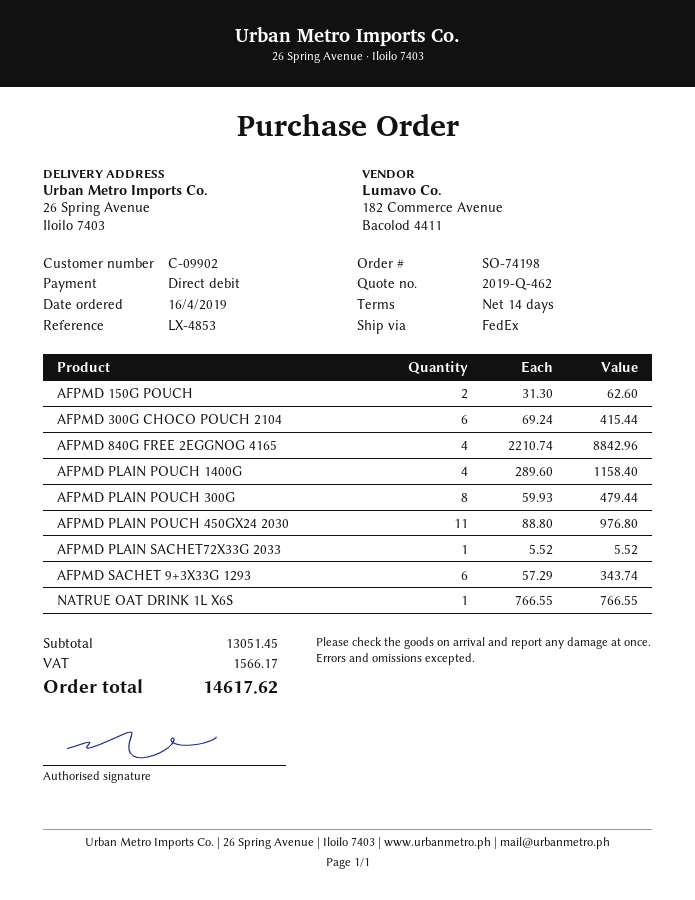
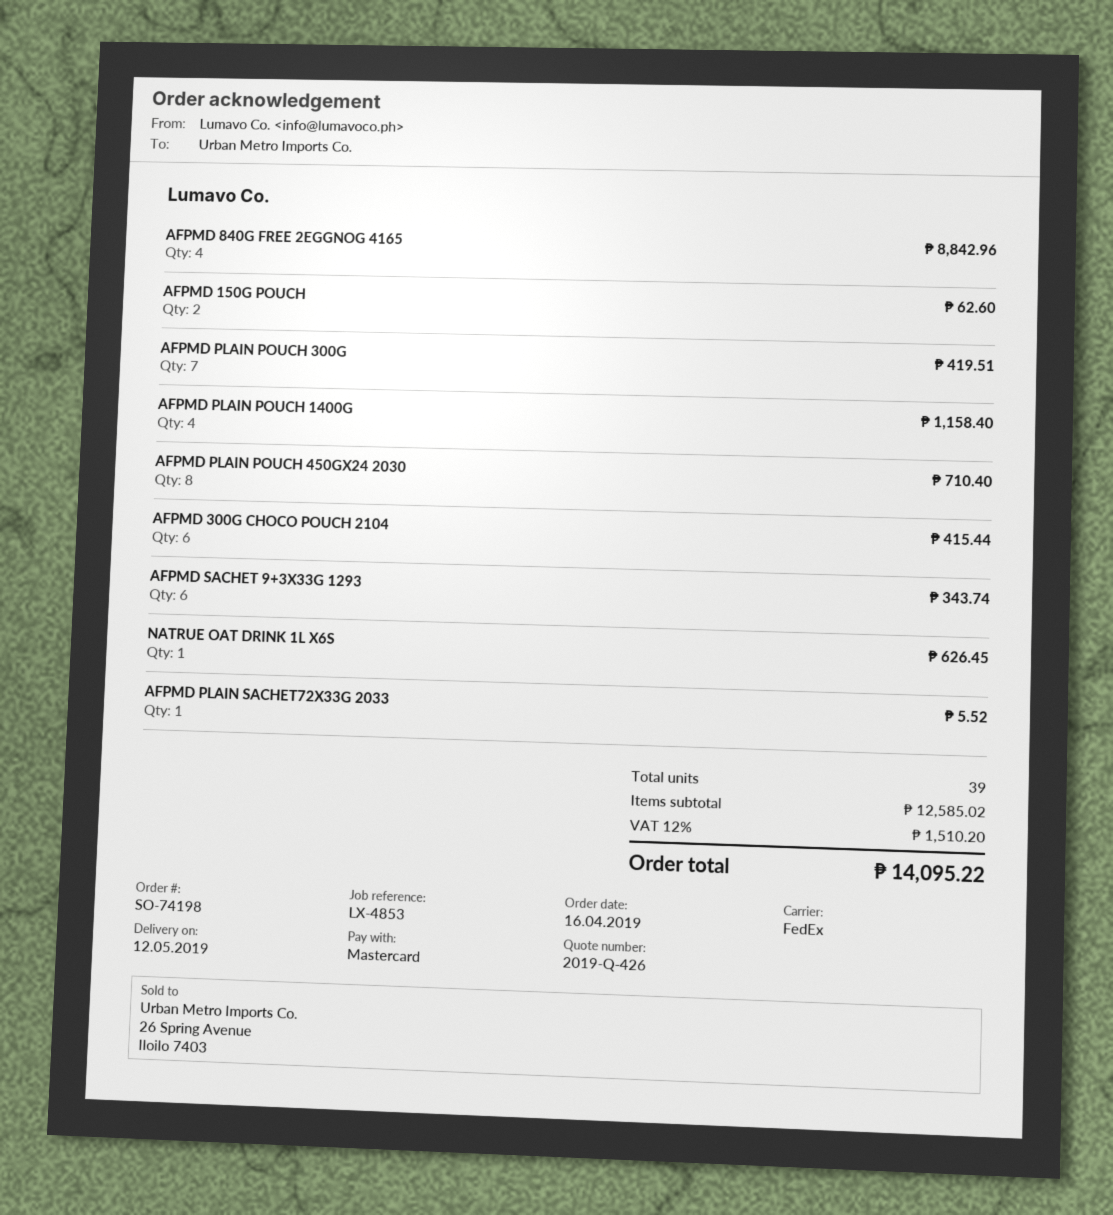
quote number: 2019-Q-462 -> 2019-Q-426
payment method: direct debit -> Mastercard
AFPMD PLAIN POUCH 300G: 8 for 479.44 -> 7 for 419.51
AFPMD PLAIN POUCH 450GX24 2030: 11 for 976.80 -> 8 for 710.40
NATRUE OAT DRINK 1L X6S: 1 for 766.55 -> 1 for 626.45
subtotal: 13051.45 -> 12585.02
tax: 1566.17 -> 1510.20
total: 14617.62 -> 14095.22

